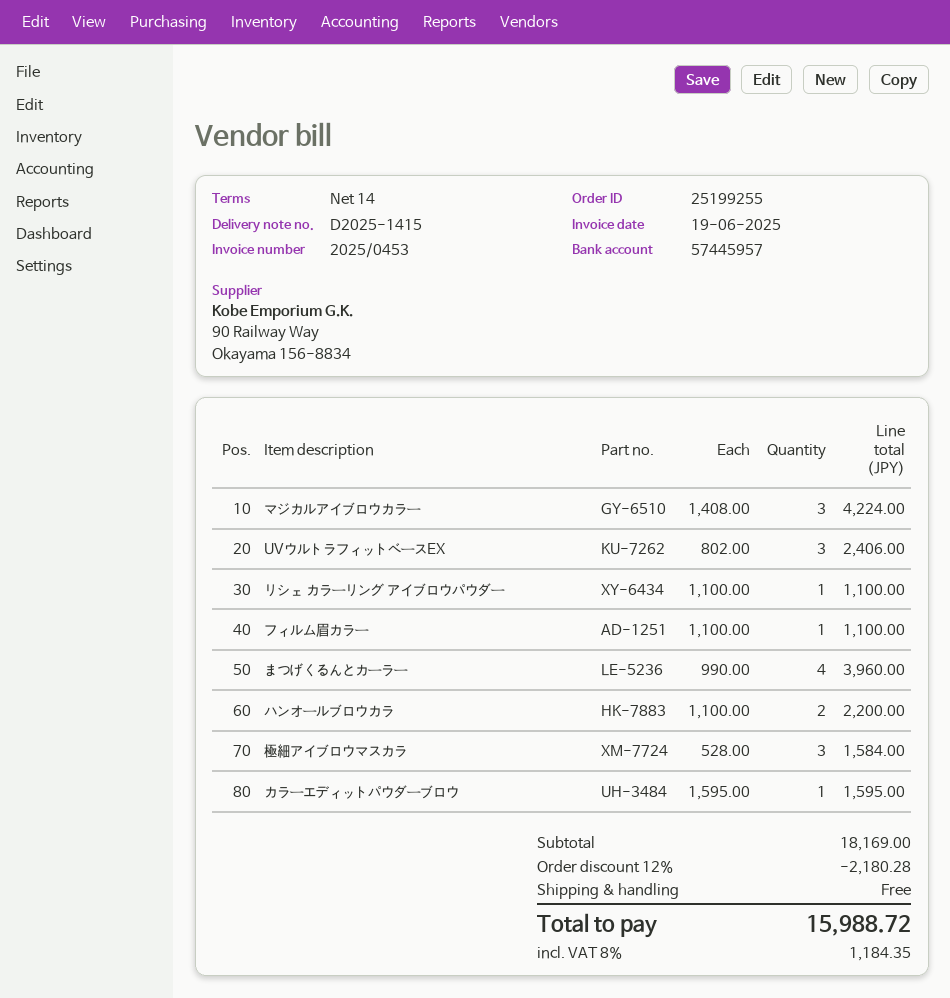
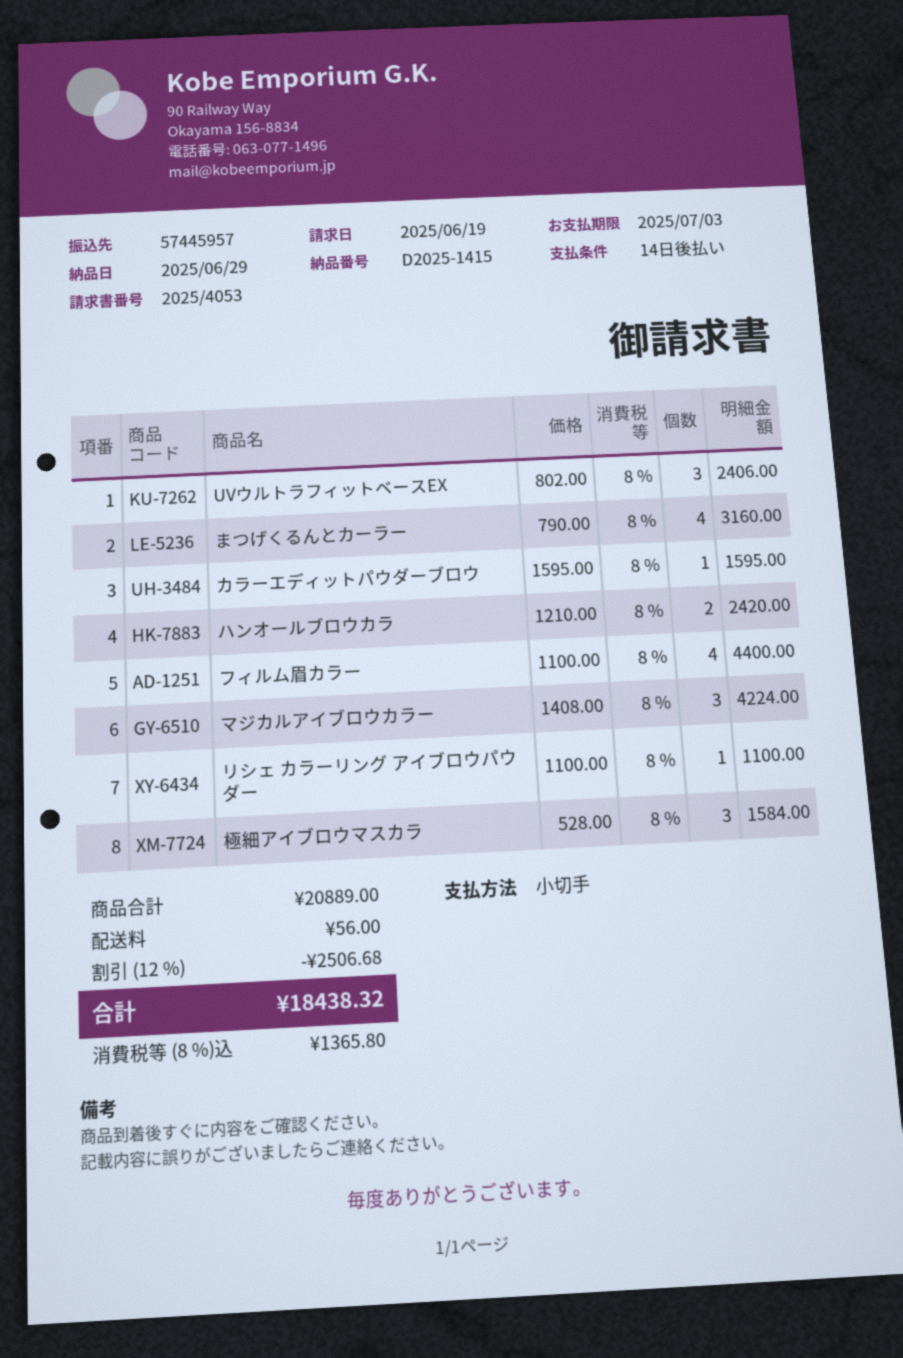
invoice number: 2025/0453 -> 2025/4053
フィルム眉カラー: 1 x 1100.00 = 1100.00 -> 4 x 1100.00 = 4400.00
まつげくるんとカーラー: 4 x 990.00 = 3960.00 -> 4 x 790.00 = 3160.00
ハンオールブロウカラ: 2 x 1100.00 = 2200.00 -> 2 x 1210.00 = 2420.00
subtotal: 18169.00 -> 20889.00
discount: 12% = 2180.28 -> 12% = 2506.68
shipping: 0.00 -> 56.00
tax: 8% = 1184.35 -> 8% = 1365.80
total: 15988.72 -> 18438.32

